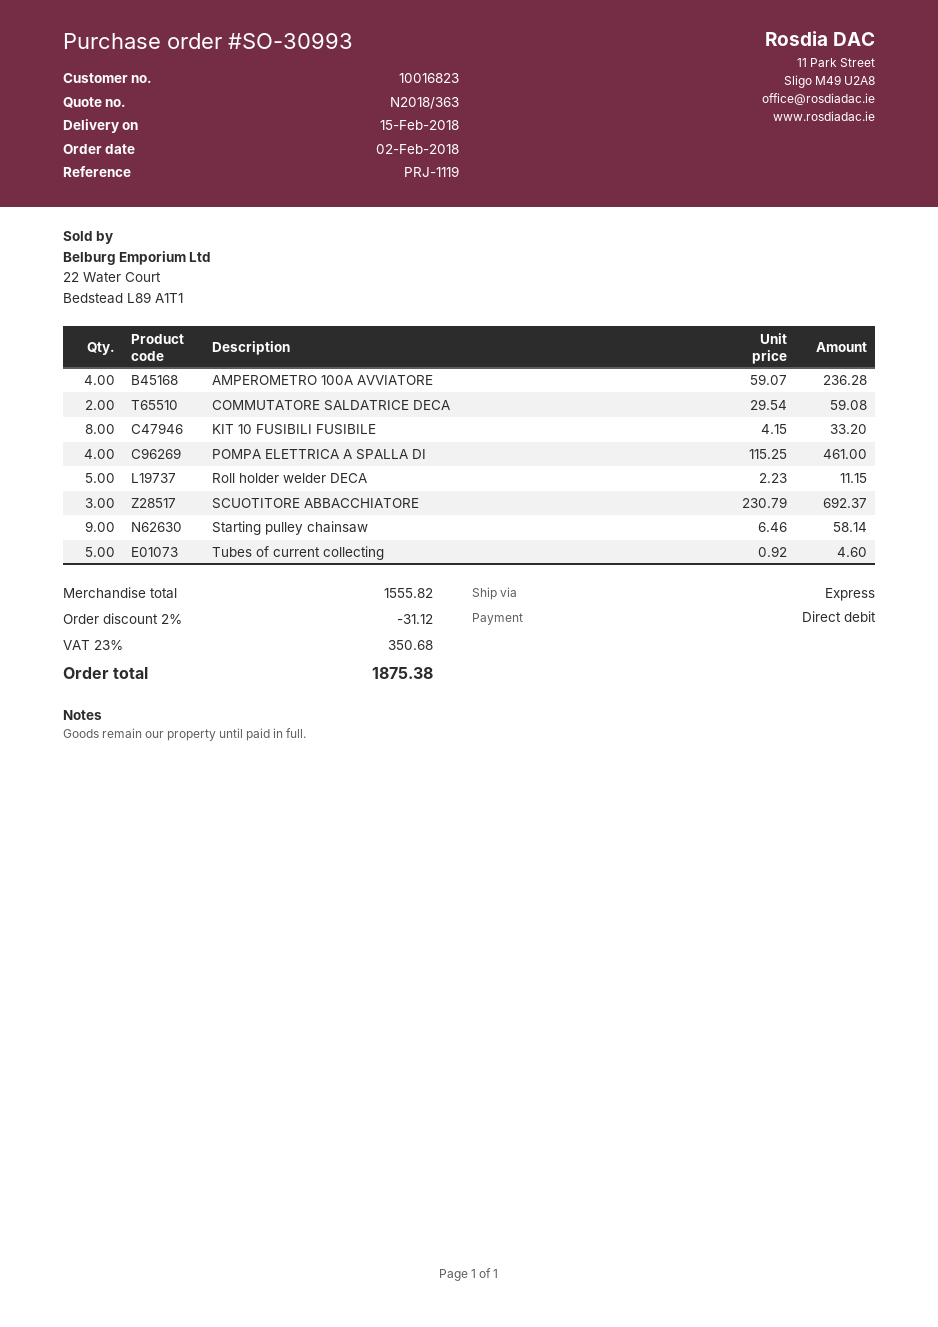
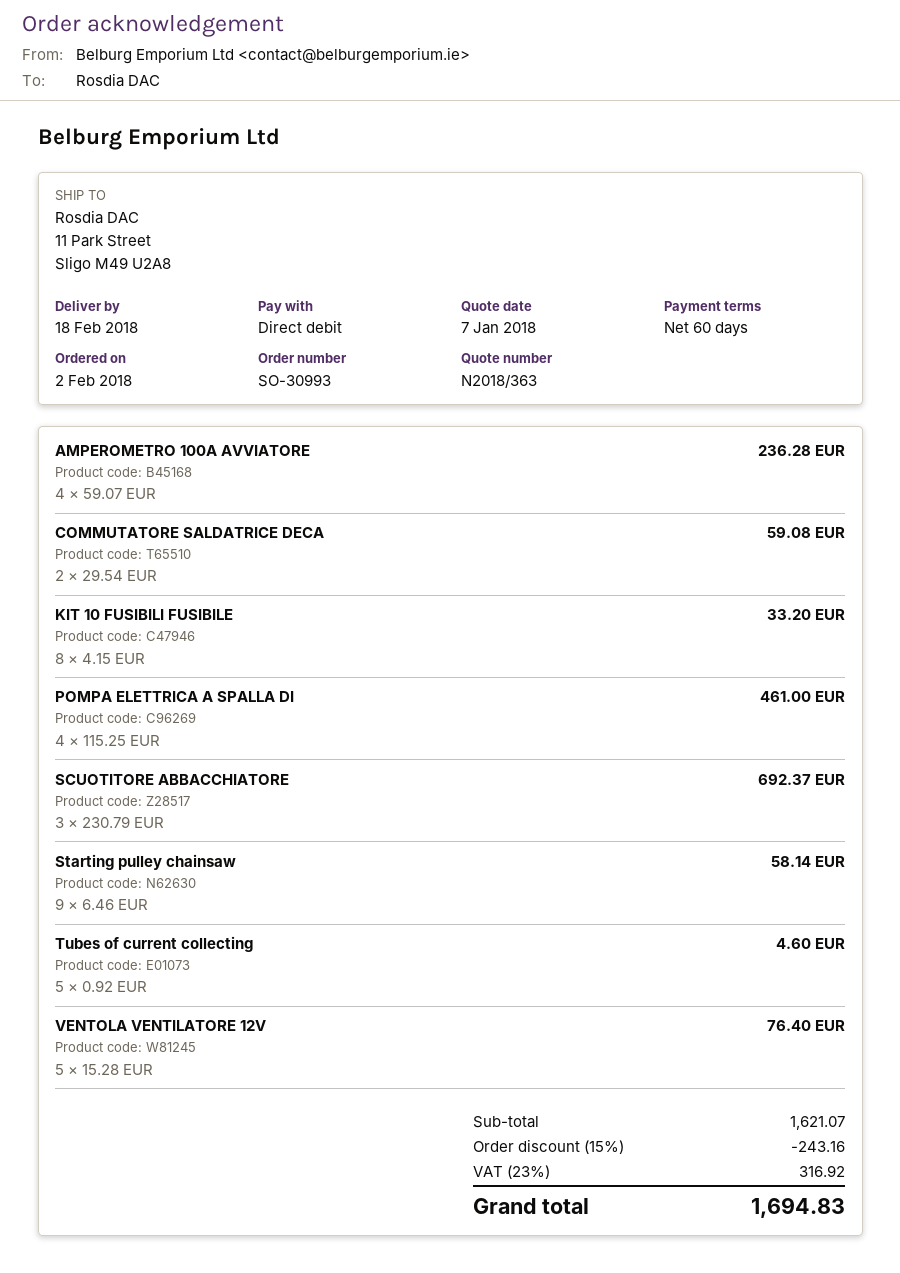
delivery date: 2018-02-15 -> 2018-02-18
Roll holder welder DECA: 5 x 2.23 = 11.15 -> none
VENTOLA VENTILATORE 12V: none -> 5 x 15.28 = 76.40
subtotal: 1555.82 -> 1621.07
discount: 2% = 31.12 -> 15% = 243.16
tax: 23% = 350.68 -> 23% = 316.92
total: 1875.38 -> 1694.83

